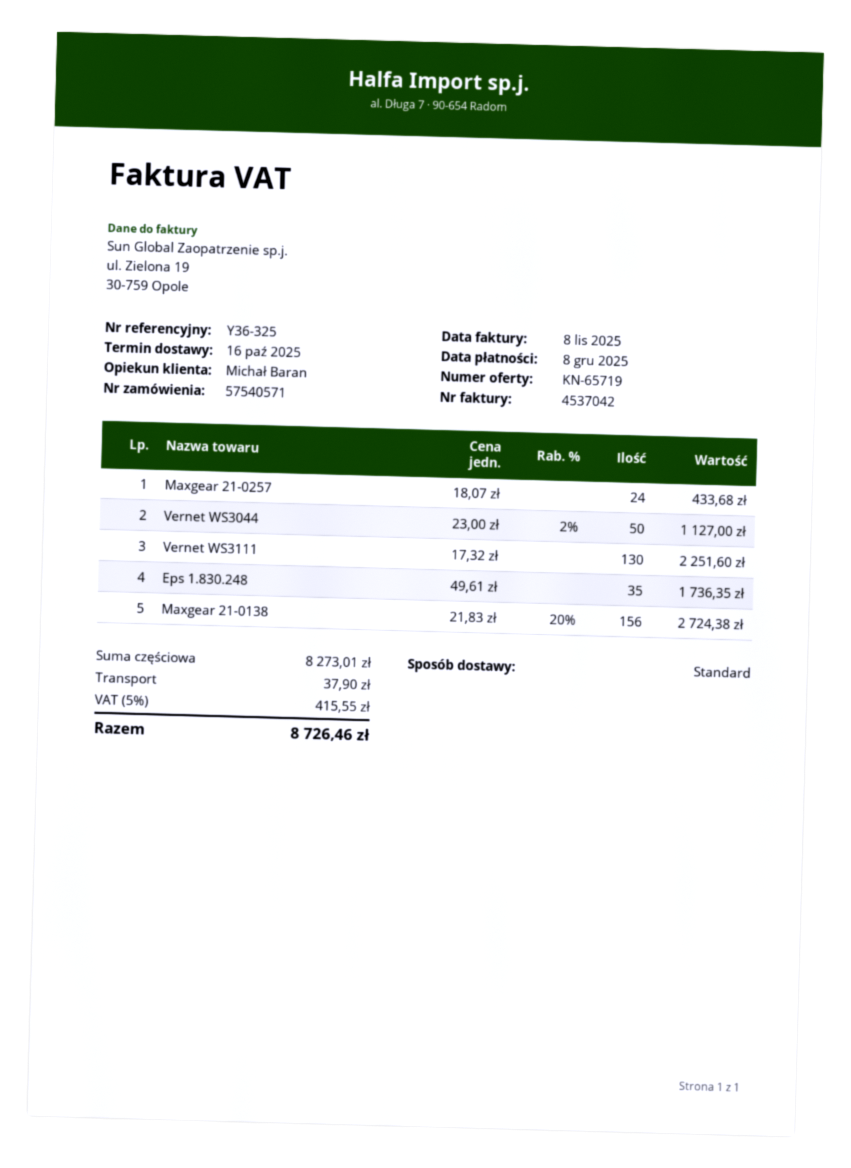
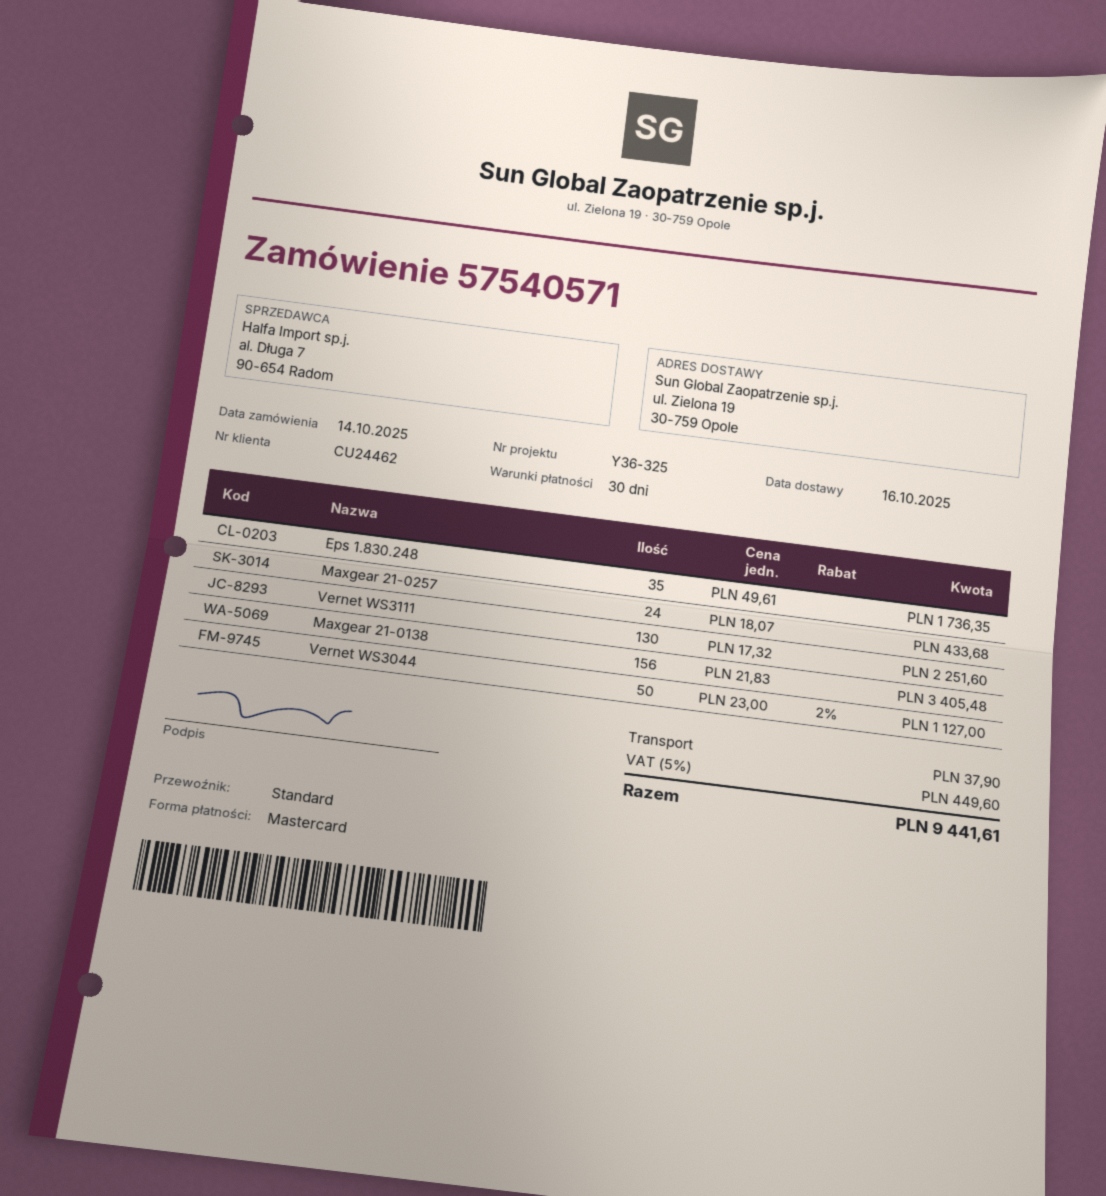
Maxgear 21-0138: 156 x 21.83 - 20% = 2724.38 -> 156 x 21.83 = 3405.48
tax: 5% = 415.55 -> 5% = 449.60
total: 8726.46 -> 9441.61

